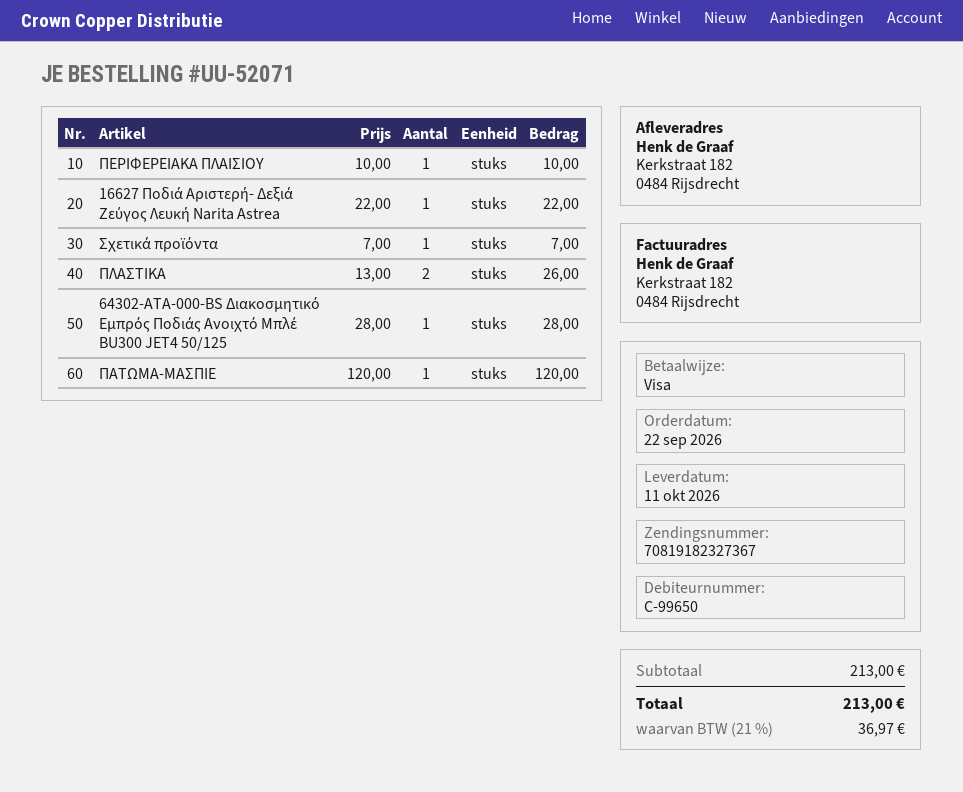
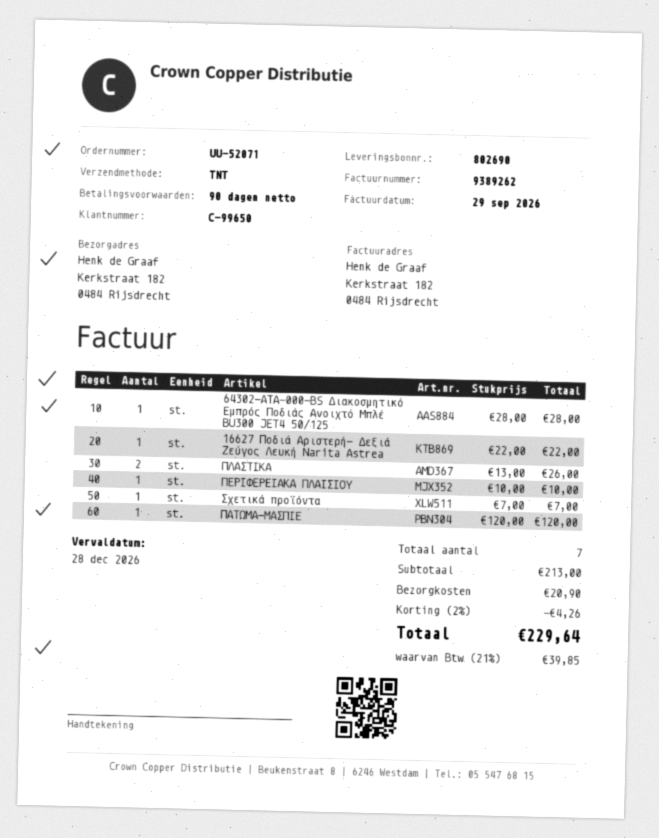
discount: none -> 2% = 4.26
shipping: none -> 20.90
tax: 21% = 36.97 -> 21% = 39.85
total: 213.00 -> 229.64

